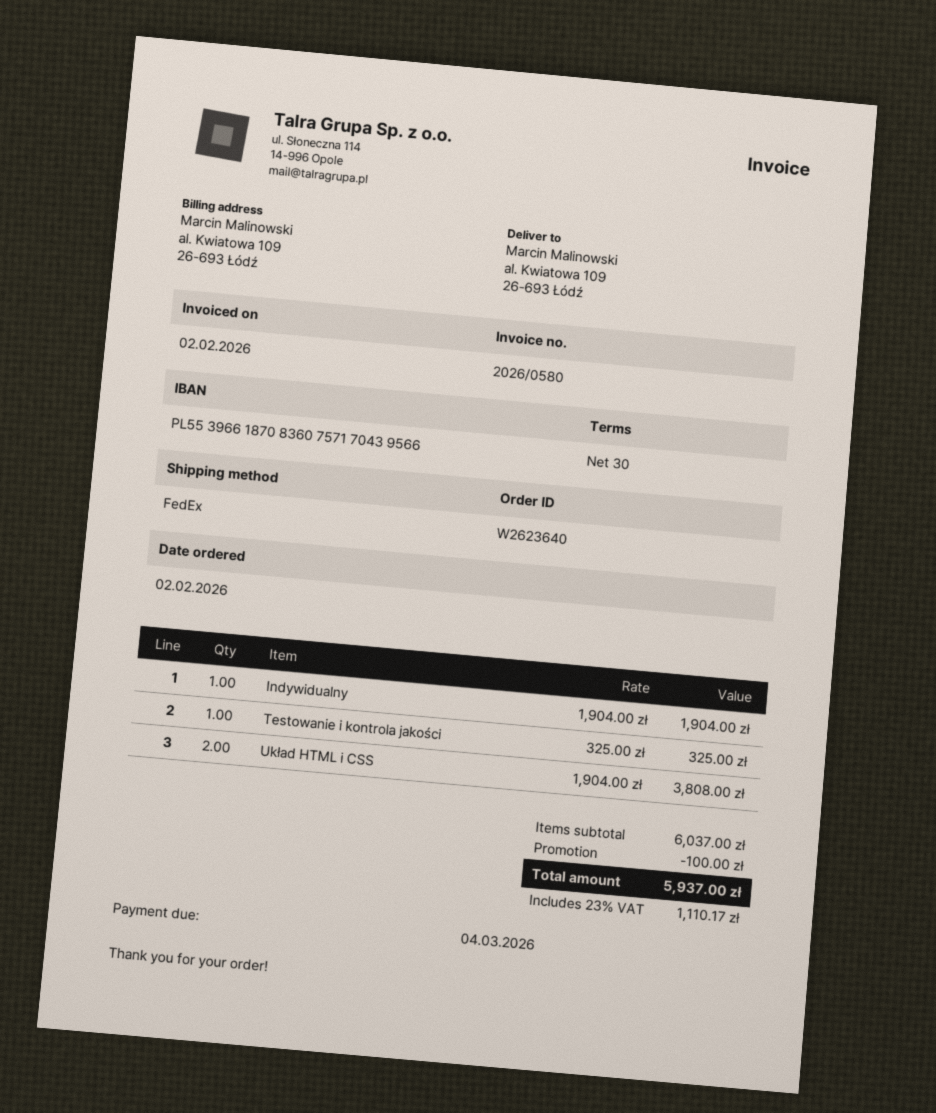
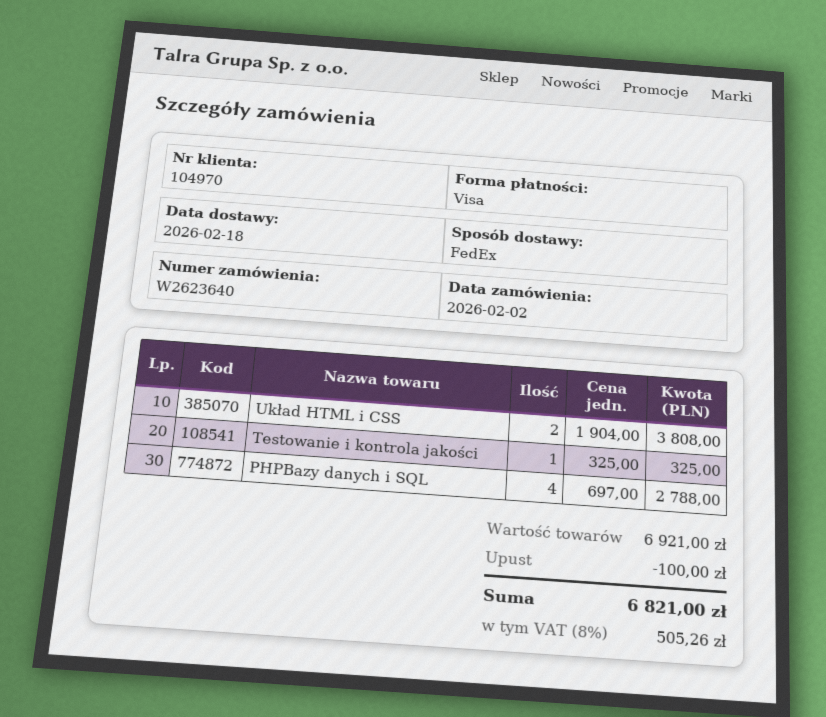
Indywidualny: 1 x 1904.00 = 1904.00 -> none
PHPBazy danych i SQL: none -> 4 x 697.00 = 2788.00
subtotal: 6037.00 -> 6921.00
tax: 23% = 1110.17 -> 8% = 505.26
total: 5937.00 -> 6821.00

